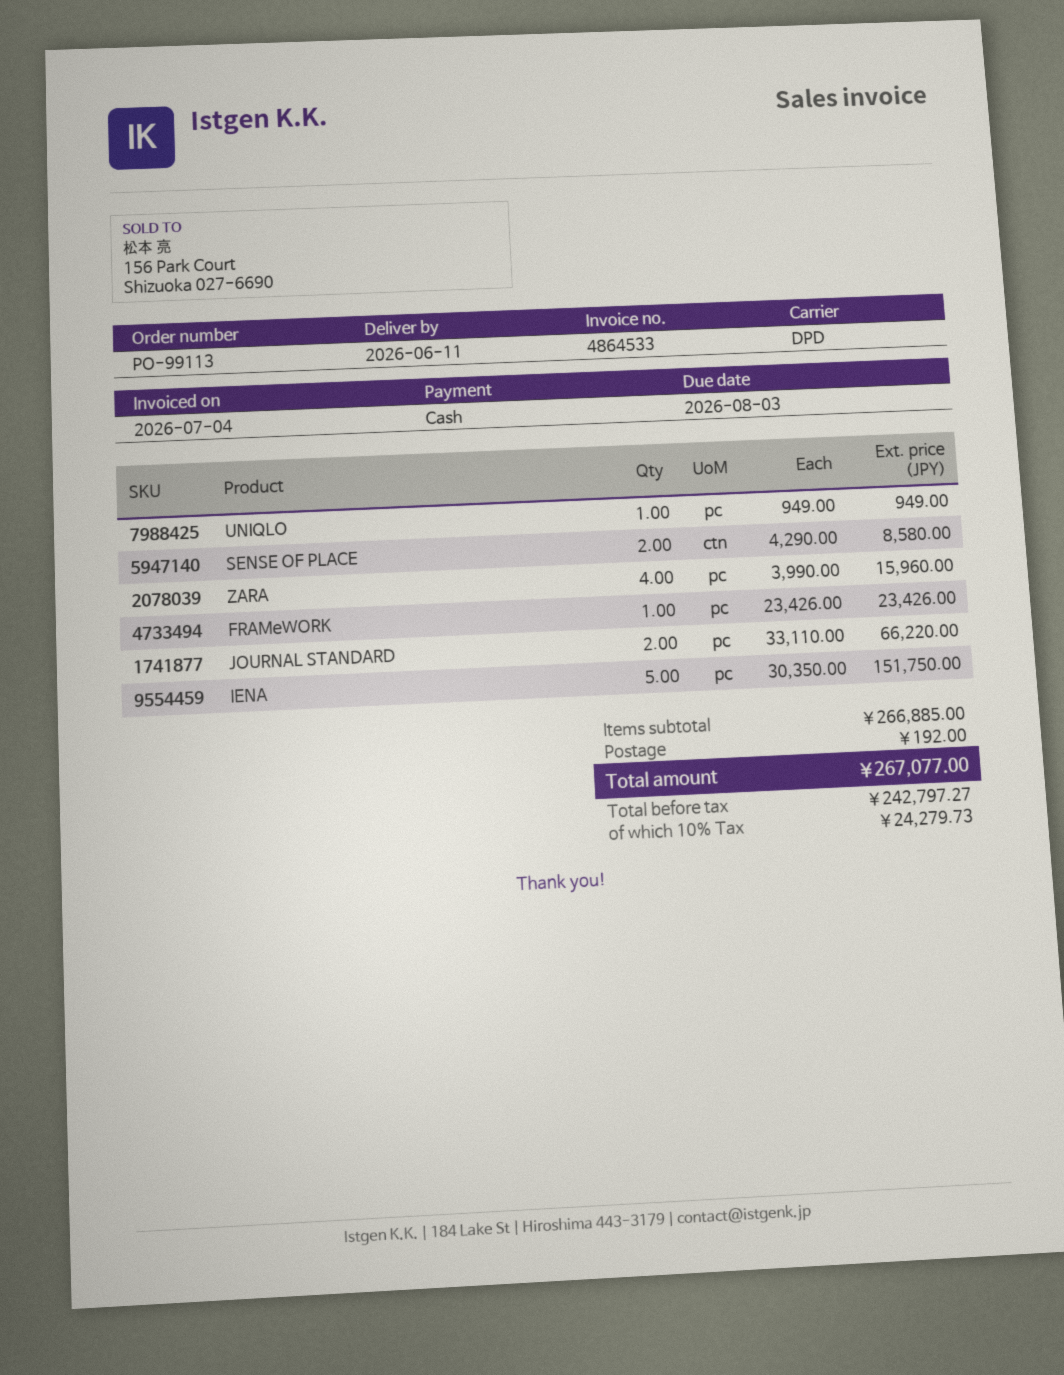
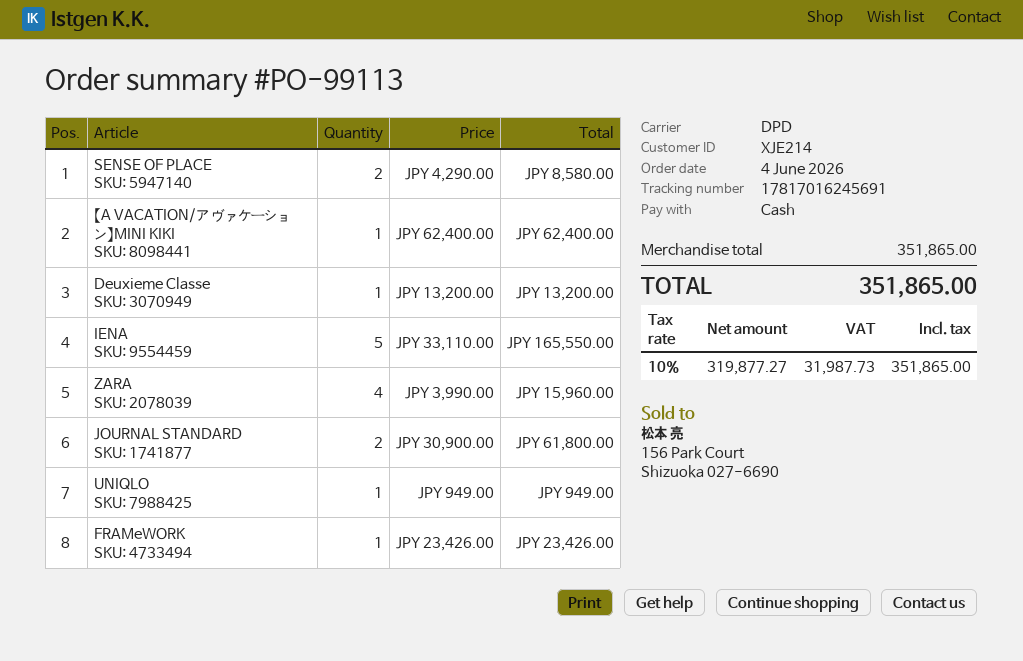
JOURNAL STANDARD: 2 x 33110.00 = 66220.00 -> 2 x 30900.00 = 61800.00
IENA: 5 x 30350.00 = 151750.00 -> 5 x 33110.00 = 165550.00
【A VACATION/ア ヴァケーション】MINI KIKI: none -> 1 x 62400.00 = 62400.00
Deuxieme Classe: none -> 1 x 13200.00 = 13200.00
subtotal: 266885.00 -> 351865.00
shipping: 192.00 -> none
net: 242797.27 -> 319877.27
tax: 10% = 24279.73 -> 10% = 31987.73
total: 267077.00 -> 351865.00

